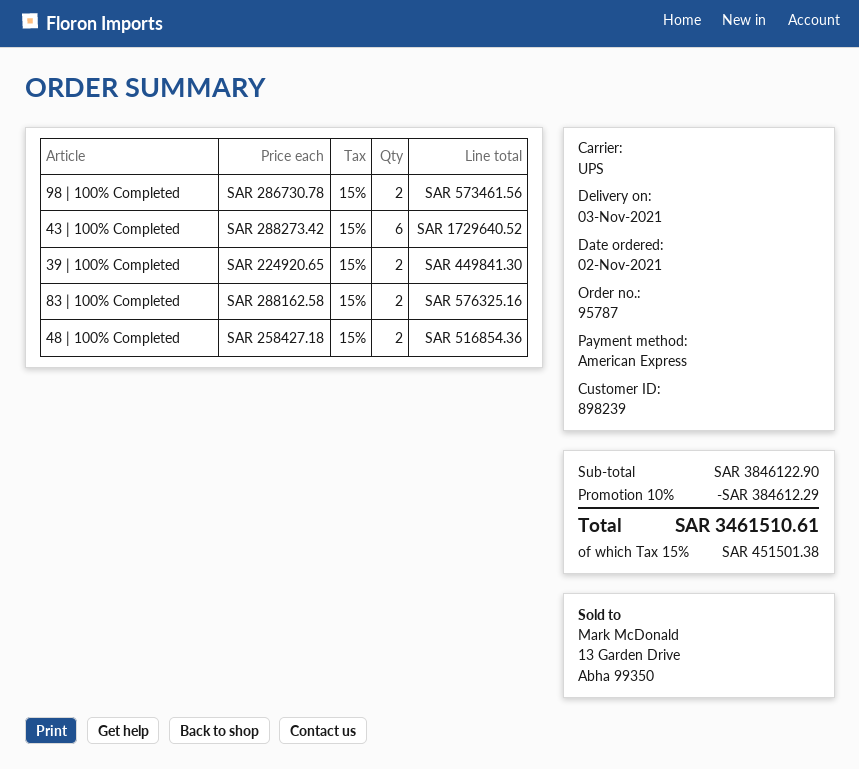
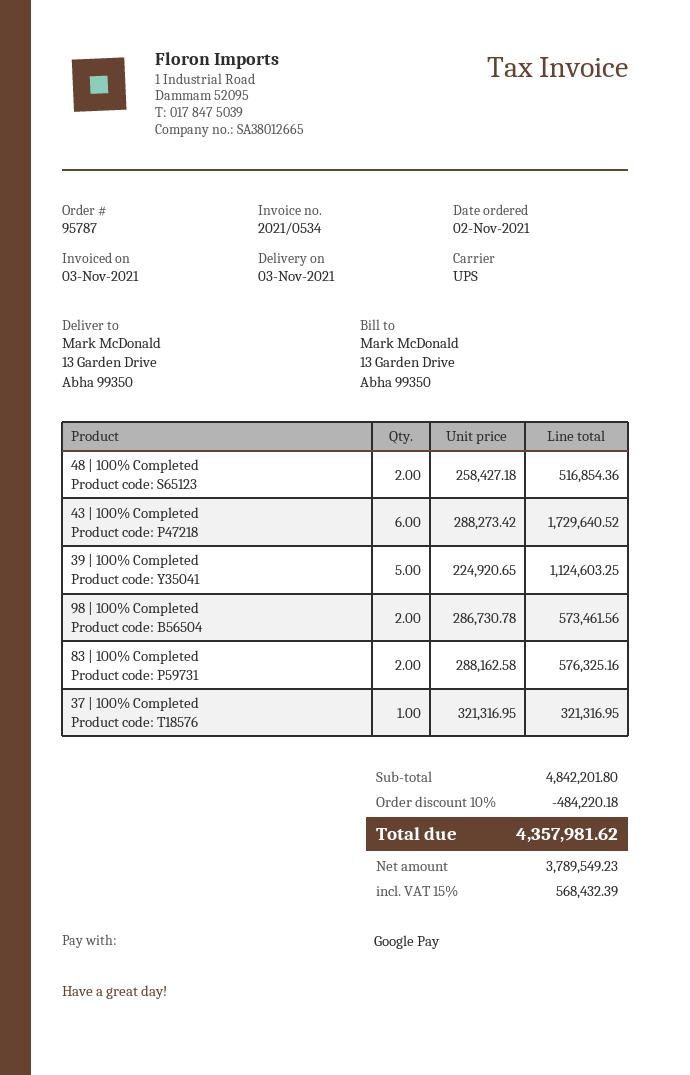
payment method: American Express -> Google Pay
39 | 100% Completed: 2 x 224920.65 = 449841.30 -> 5 x 224920.65 = 1124603.25
37 | 100% Completed: none -> 1 x 321316.95 = 321316.95
subtotal: 3846122.90 -> 4842201.80
discount: 10% = 384612.29 -> 10% = 484220.18
tax: 15% = 451501.38 -> 15% = 568432.39
total: 3461510.61 -> 4357981.62

